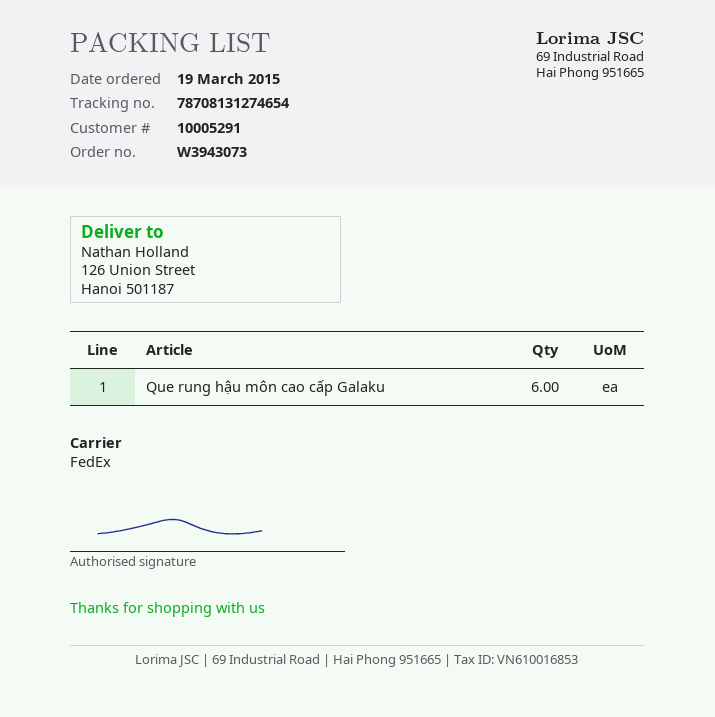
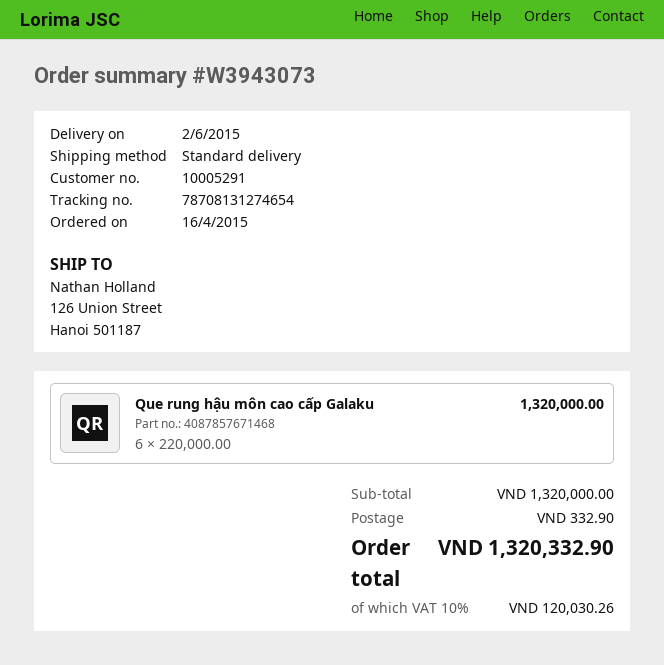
order date: 2015-03-19 -> 2015-04-16
shipping method: FedEx -> standard

